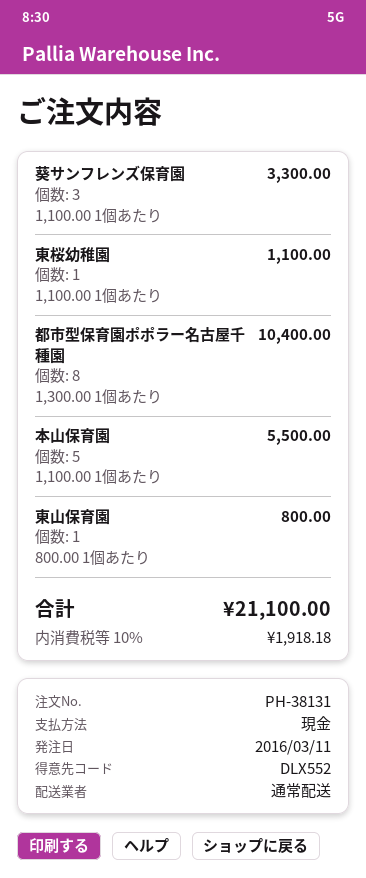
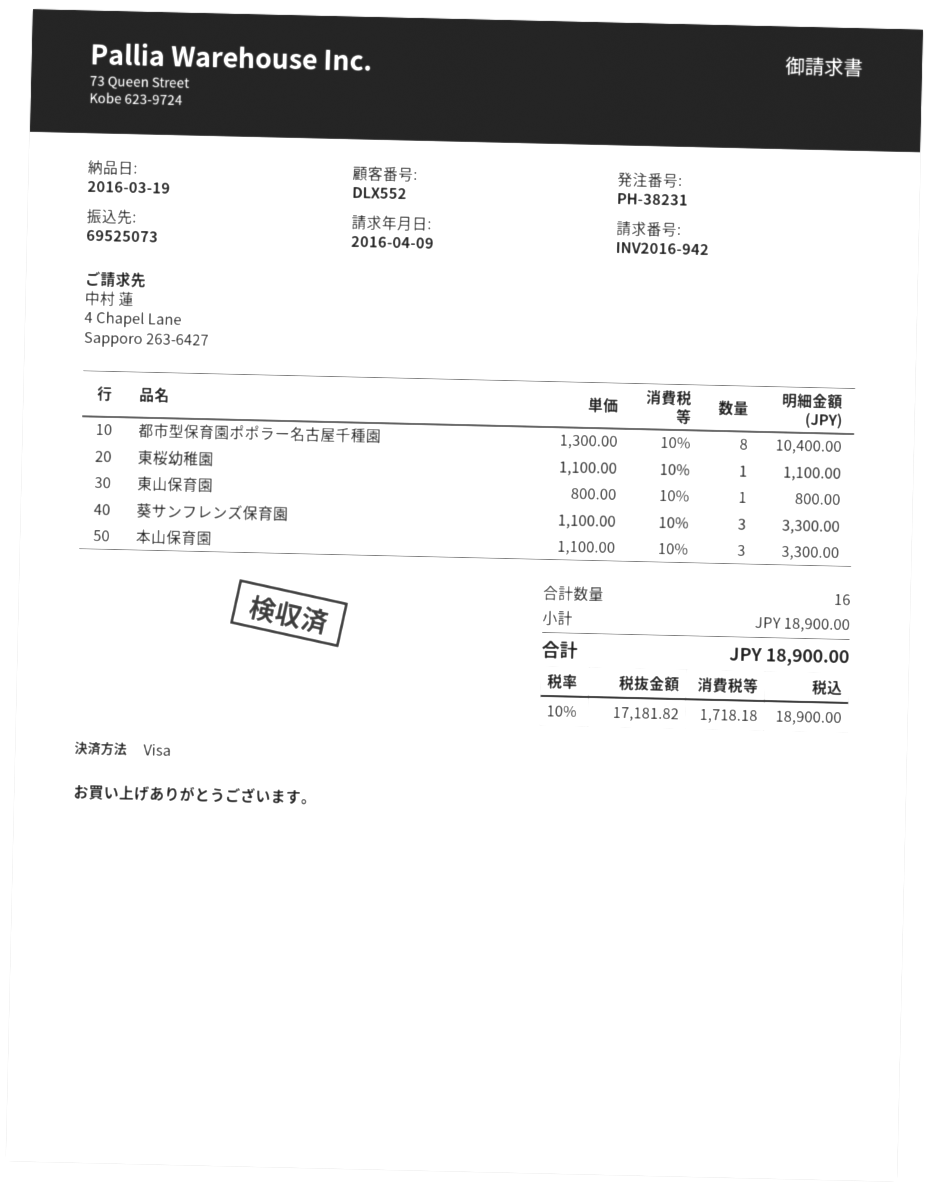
order number: PH-38131 -> PH-38231
payment method: cash -> Visa
本山保育園: 5 x 1100.00 = 5500.00 -> 3 x 1100.00 = 3300.00
tax: 10% = 1918.18 -> 10% = 1718.18
total: 21100.00 -> 18900.00

